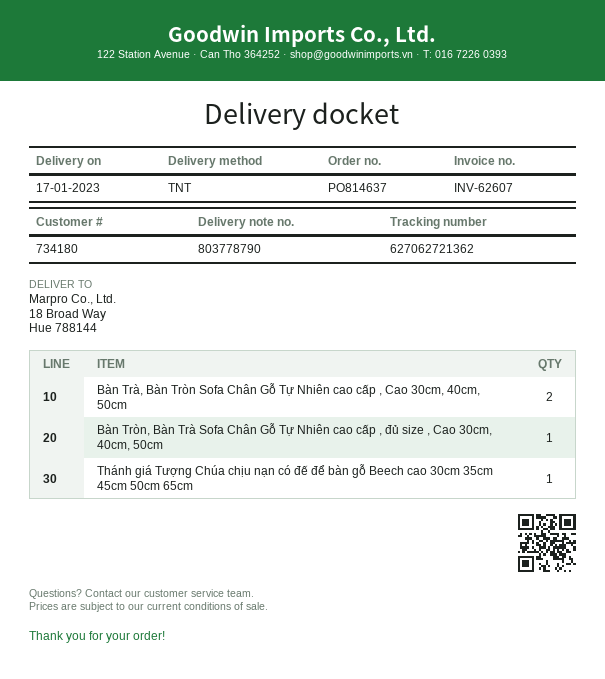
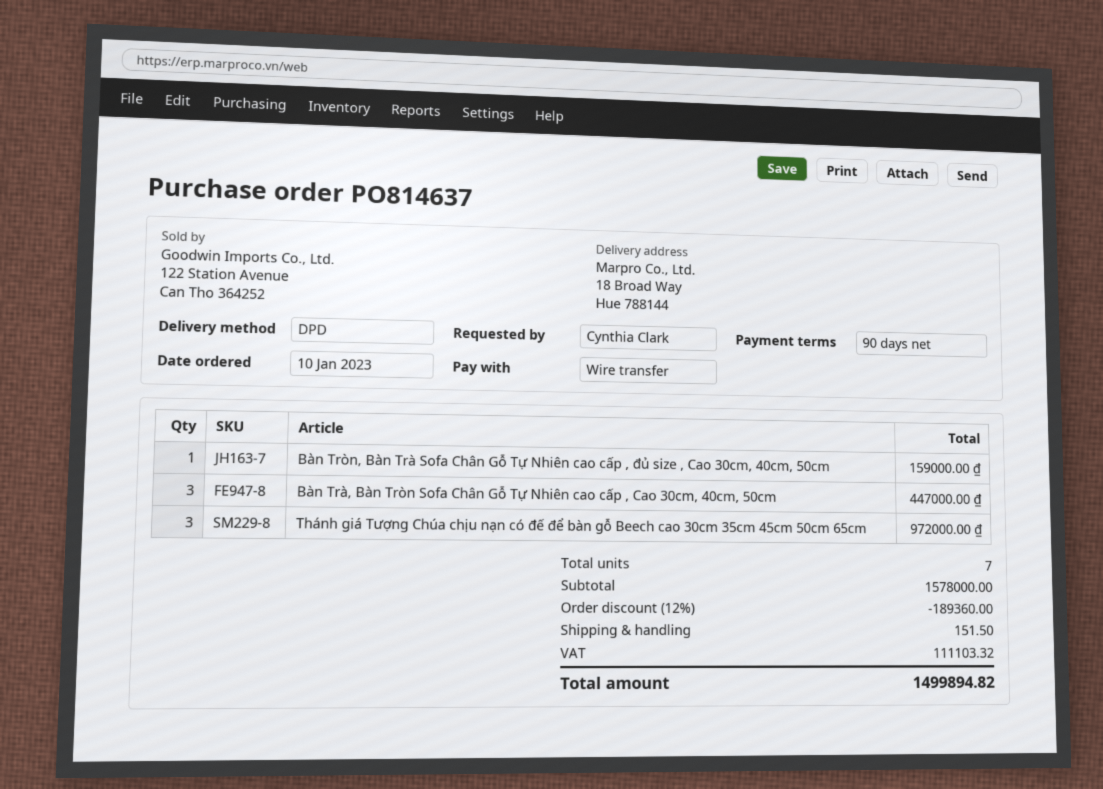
shipping method: TNT -> DPD
Bàn Trà, Bàn Tròn Sofa Chân Gỗ Tự Nhiên cao cấp , Cao 30cm, 40cm, 50cm: 2 -> 3
Thánh giá Tượng Chúa chịu nạn có đế để bàn gỗ Beech cao 30cm 35cm 45cm 50cm 65cm: 1 -> 3

